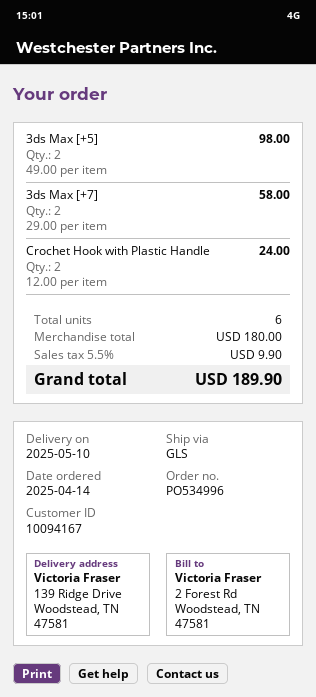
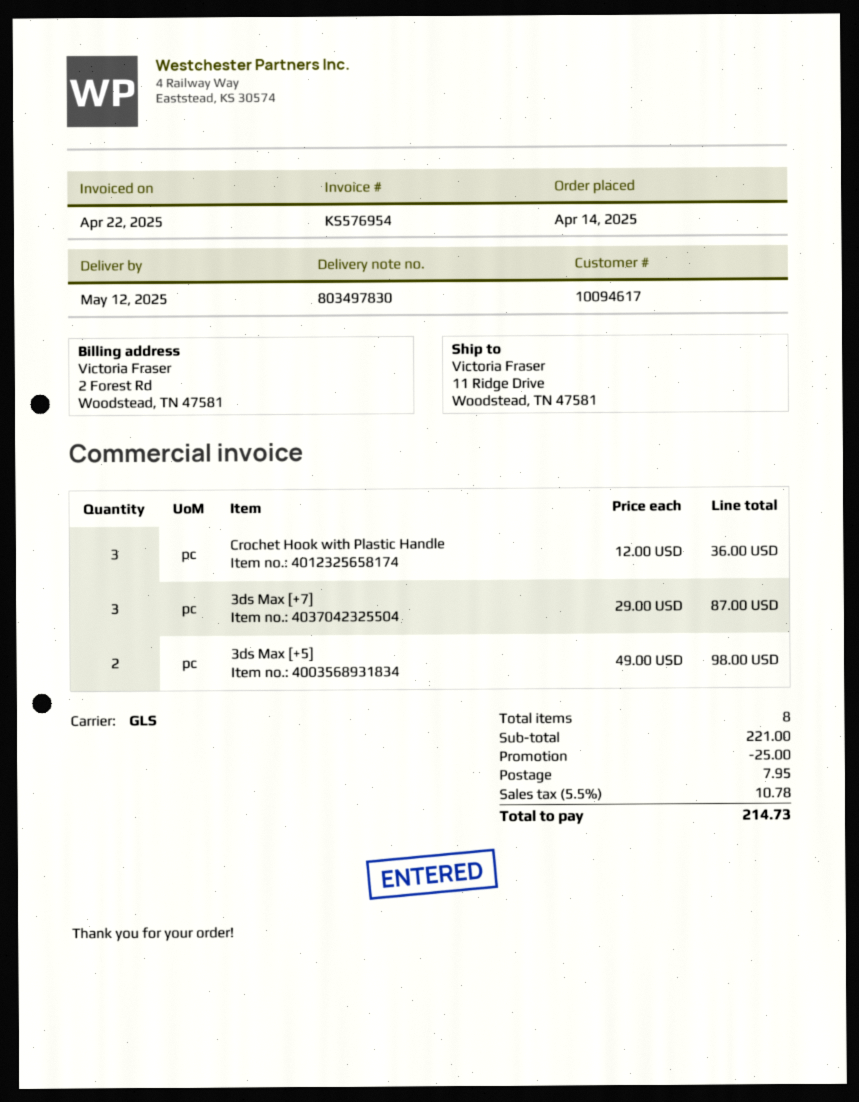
delivery date: 2025-05-10 -> 2025-05-12
customer number: 10094167 -> 10094617
ship to: 139 Ridge Drive, Woodstead, TN 47581 -> 11 Ridge Drive, Woodstead, TN 47581
3ds Max [+7]: 2 x 29.00 = 58.00 -> 3 x 29.00 = 87.00
Crochet Hook with Plastic Handle: 2 x 12.00 = 24.00 -> 3 x 12.00 = 36.00
total quantity: 6 -> 8
subtotal: 180.00 -> 221.00
discount: none -> 25.00
shipping: none -> 7.95
tax: 5.5% = 9.90 -> 5.5% = 10.78
total: 189.90 -> 214.73

